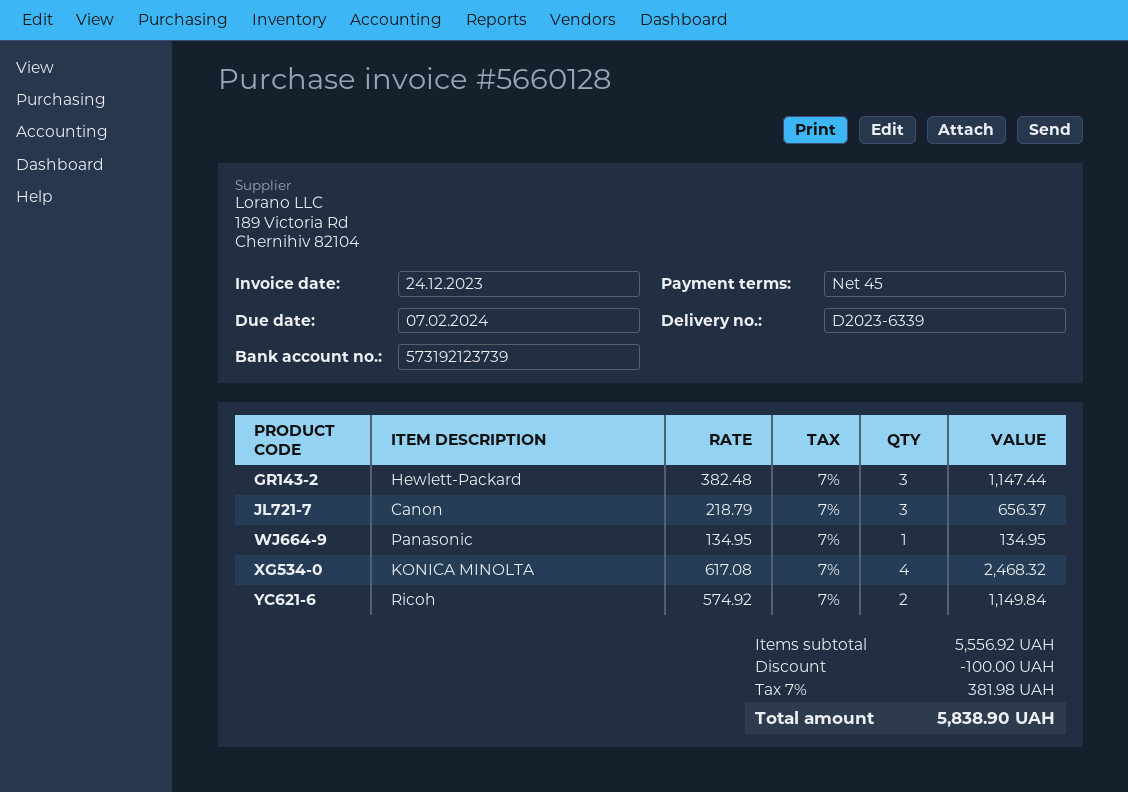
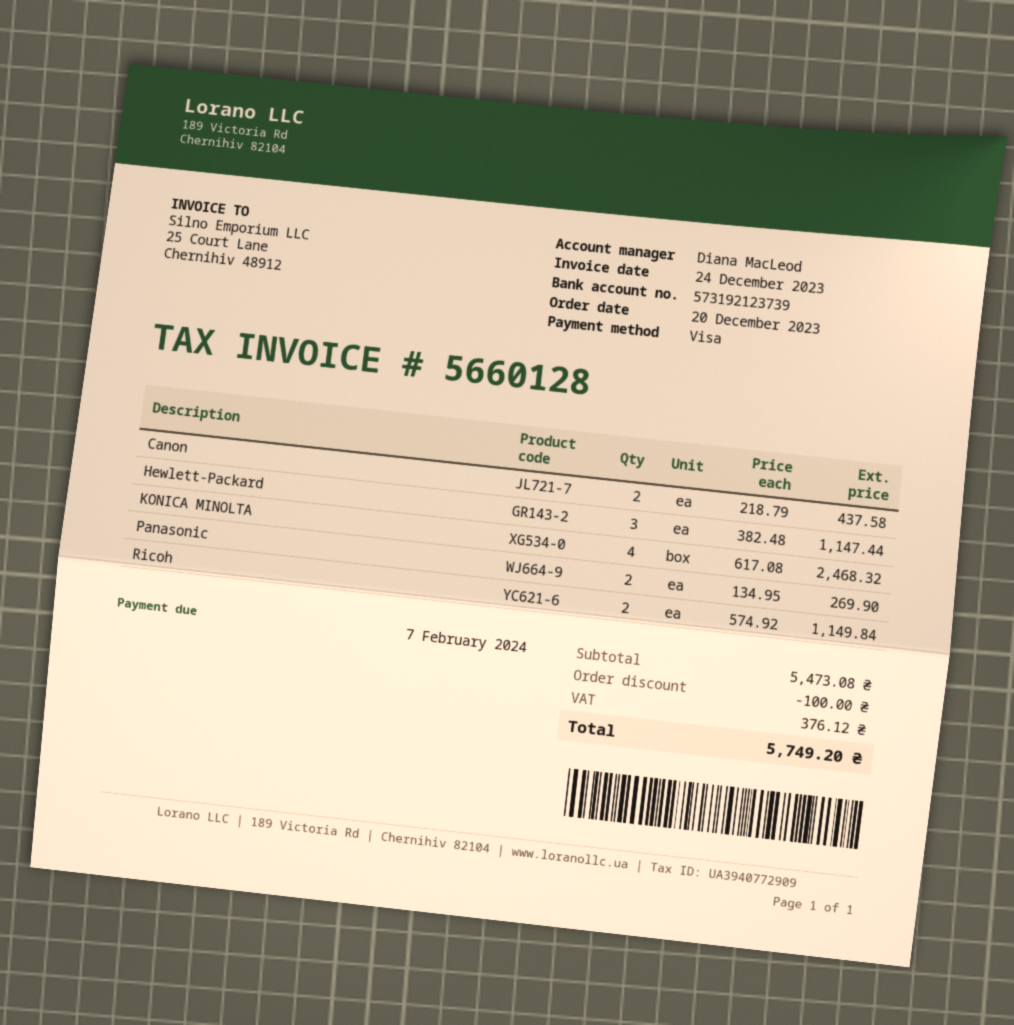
Canon: 3 x 218.79 = 656.37 -> 2 x 218.79 = 437.58
Panasonic: 1 x 134.95 = 134.95 -> 2 x 134.95 = 269.90
subtotal: 5556.92 -> 5473.08
tax: 381.98 -> 376.12
total: 5838.90 -> 5749.20

